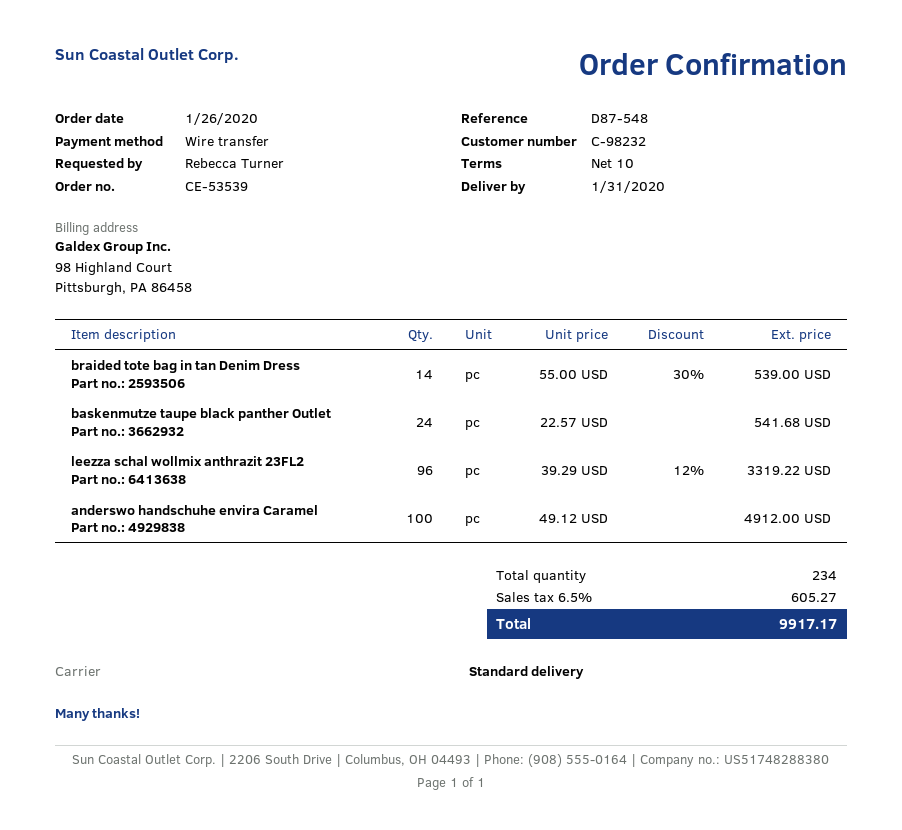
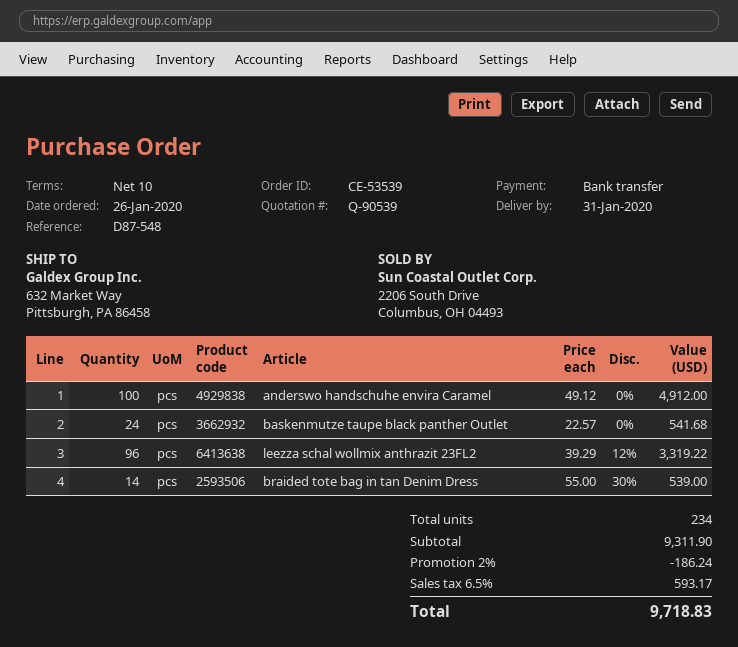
discount: none -> 2% = 186.24
tax: 6.5% = 605.27 -> 6.5% = 593.17
total: 9917.17 -> 9718.83

